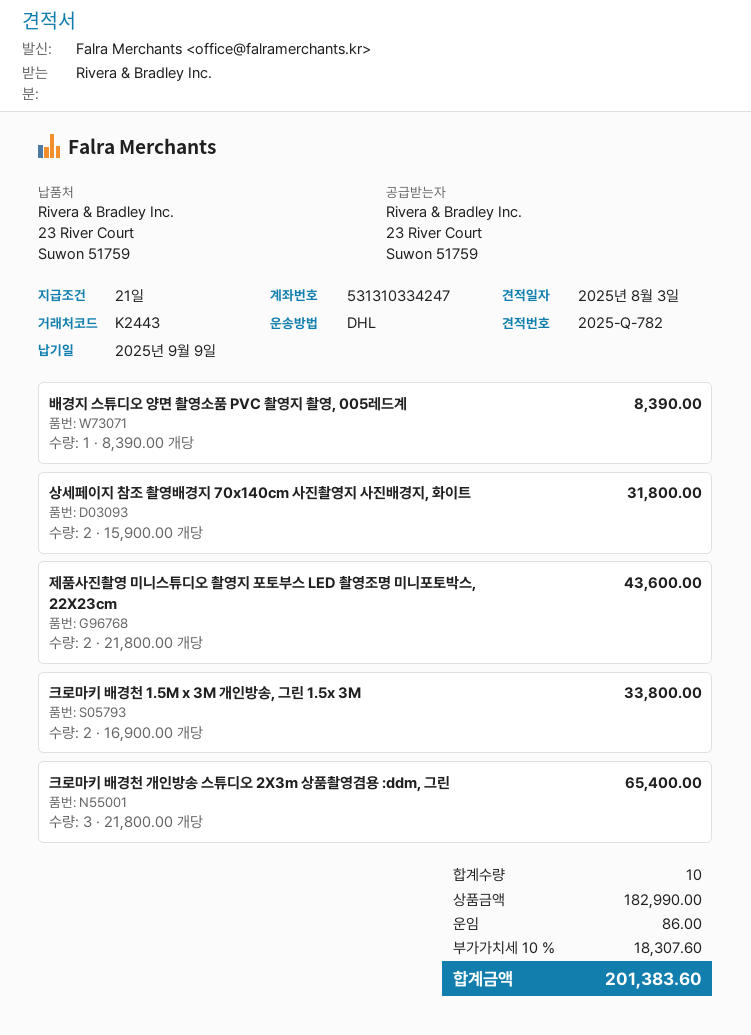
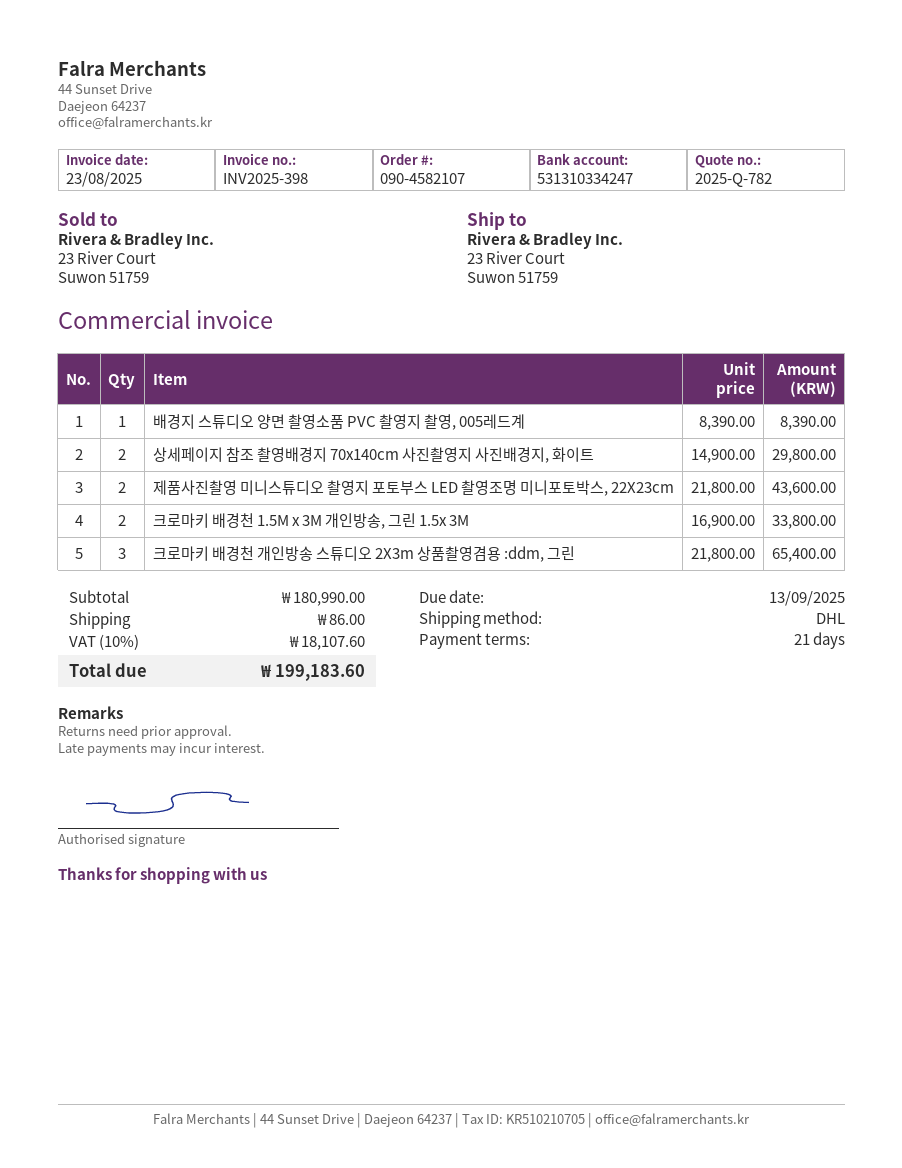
상세페이지 참조 촬영배경지 70x140cm 사진촬영지 사진배경지, 화이트: 2 x 15900.00 = 31800.00 -> 2 x 14900.00 = 29800.00
subtotal: 182990.00 -> 180990.00
tax: 10% = 18307.60 -> 10% = 18107.60
total: 201383.60 -> 199183.60

